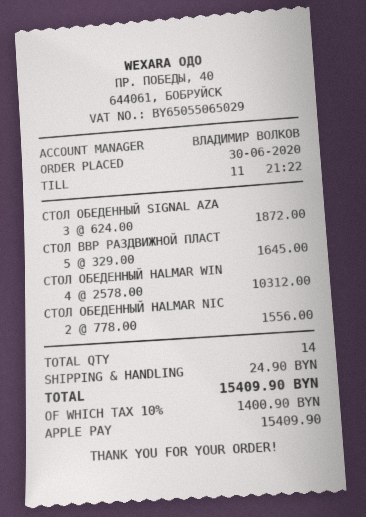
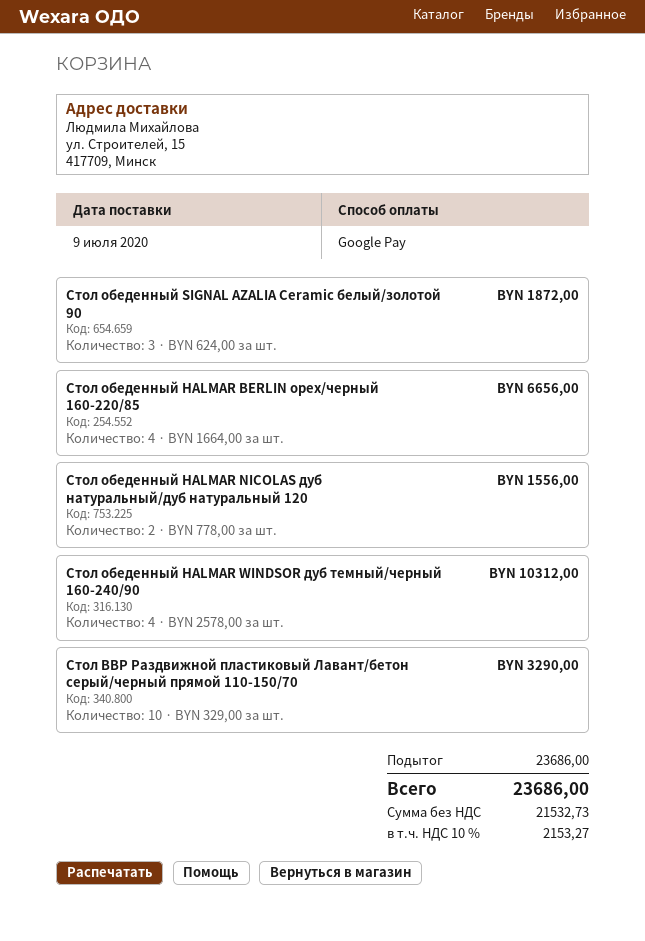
payment method: Apple Pay -> Google Pay
СТОЛ ВВР РАЗДВИЖНОЙ ПЛАСТ: 5 x 329.00 = 1645.00 -> 10 x 329.00 = 3290.00
Стол обеденный HALMAR BERLIN орех/черный 160-220/85: none -> 4 x 1664.00 = 6656.00
shipping: 24.90 -> none
tax: 10% = 1400.90 -> 10% = 2153.27
total: 15409.90 -> 23686.00

